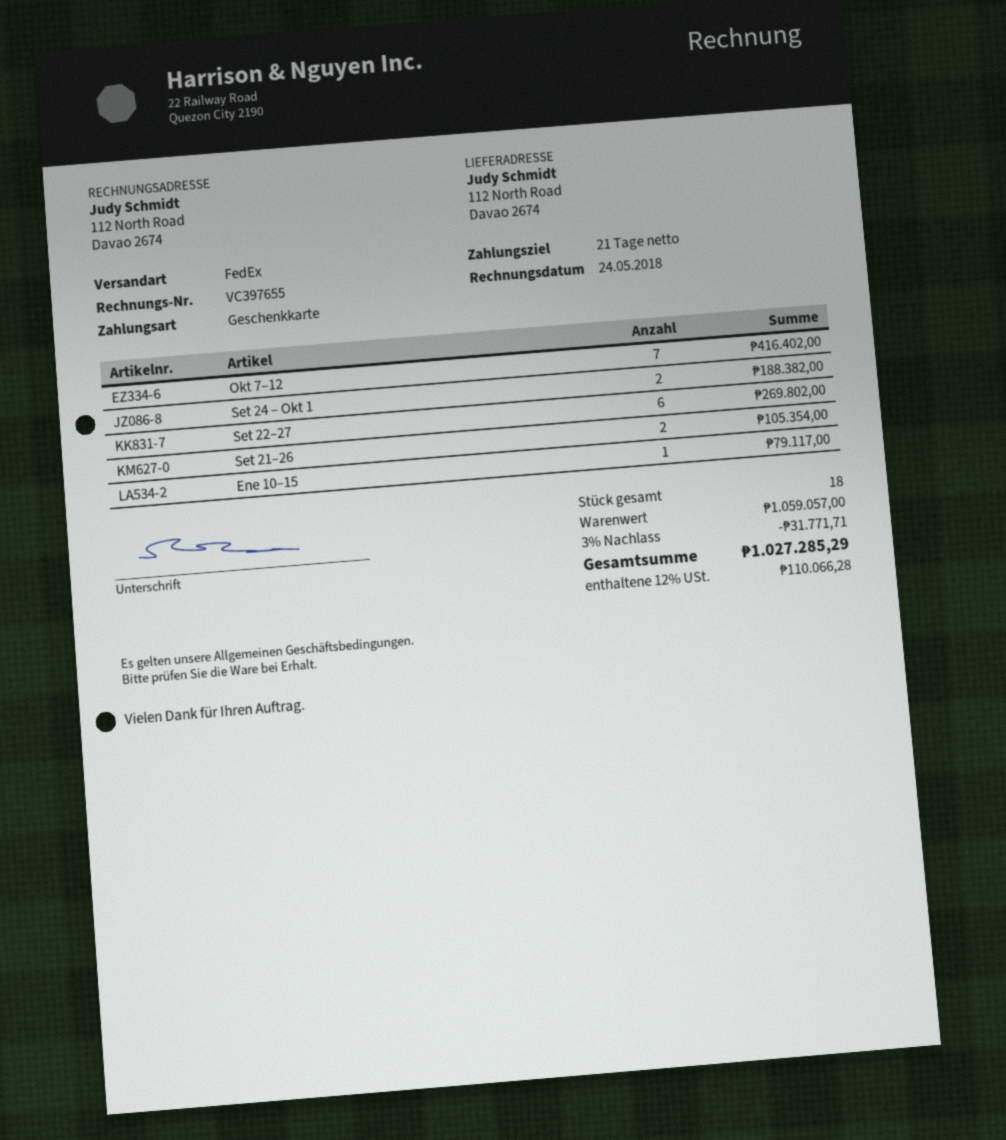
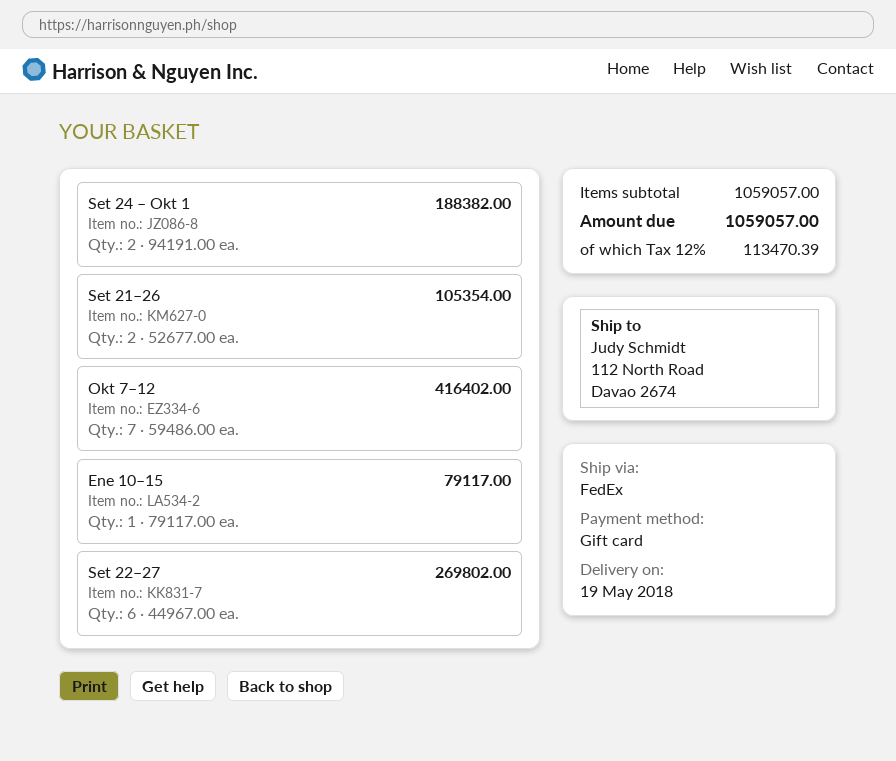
discount: 3% = 31771.71 -> none
tax: 12% = 110066.28 -> 12% = 113470.39
total: 1027285.29 -> 1059057.00

